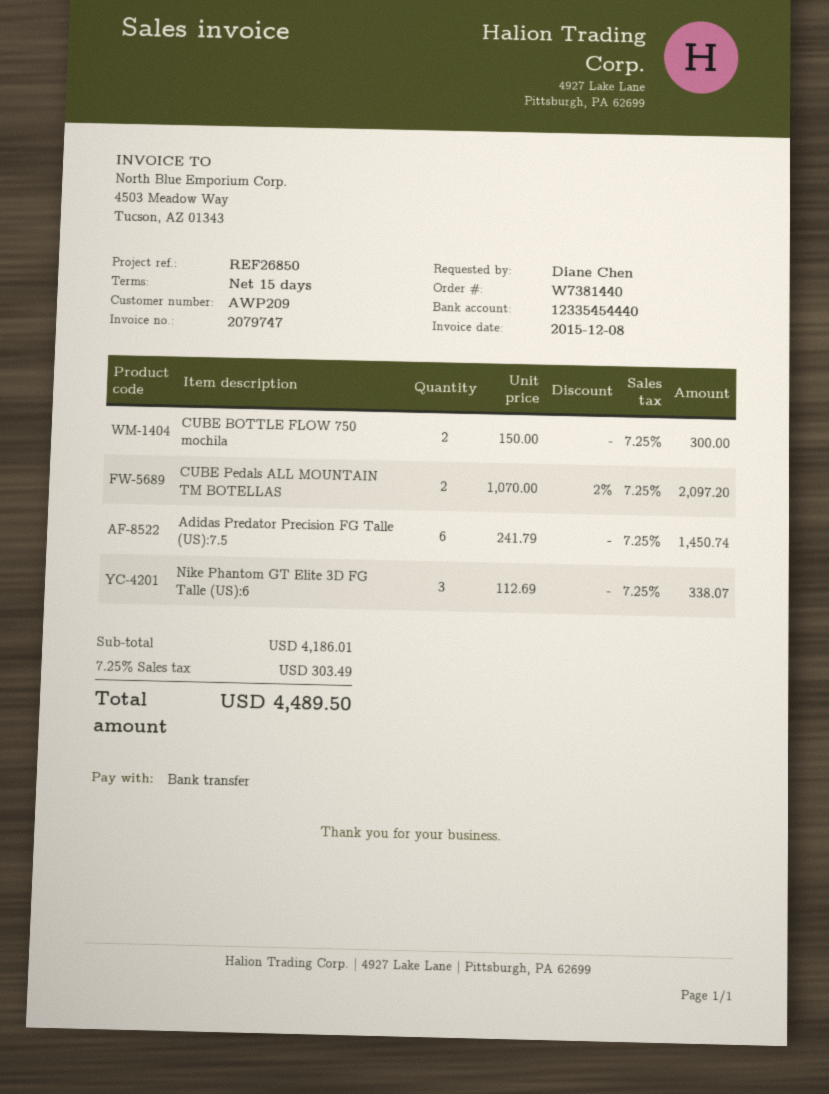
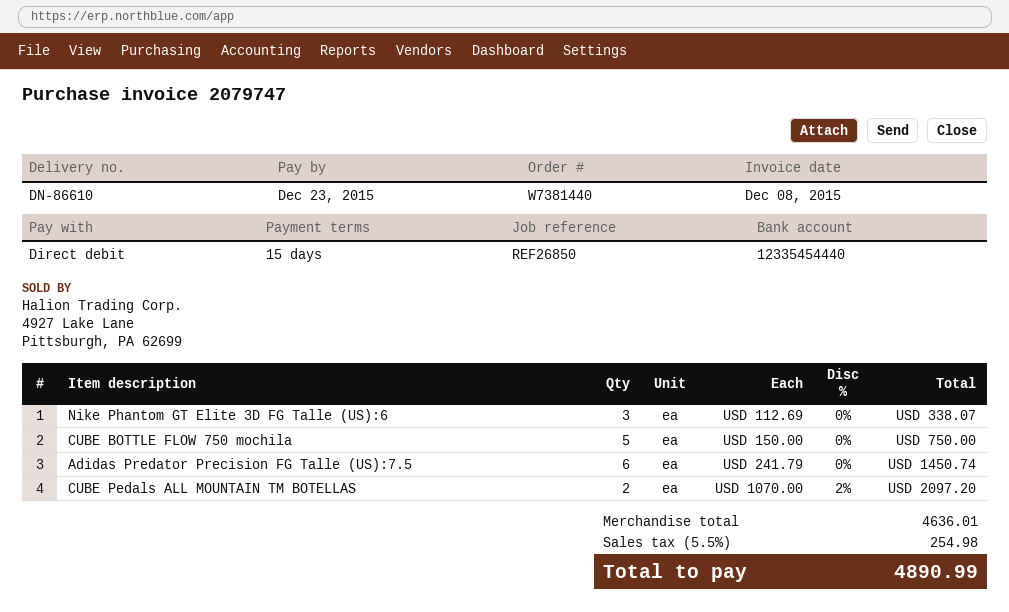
payment method: bank transfer -> direct debit
CUBE BOTTLE FLOW 750 mochila: 2 x 150.00 = 300.00 -> 5 x 150.00 = 750.00
subtotal: 4186.01 -> 4636.01
tax: 7.25% = 303.49 -> 5.5% = 254.98
total: 4489.50 -> 4890.99

